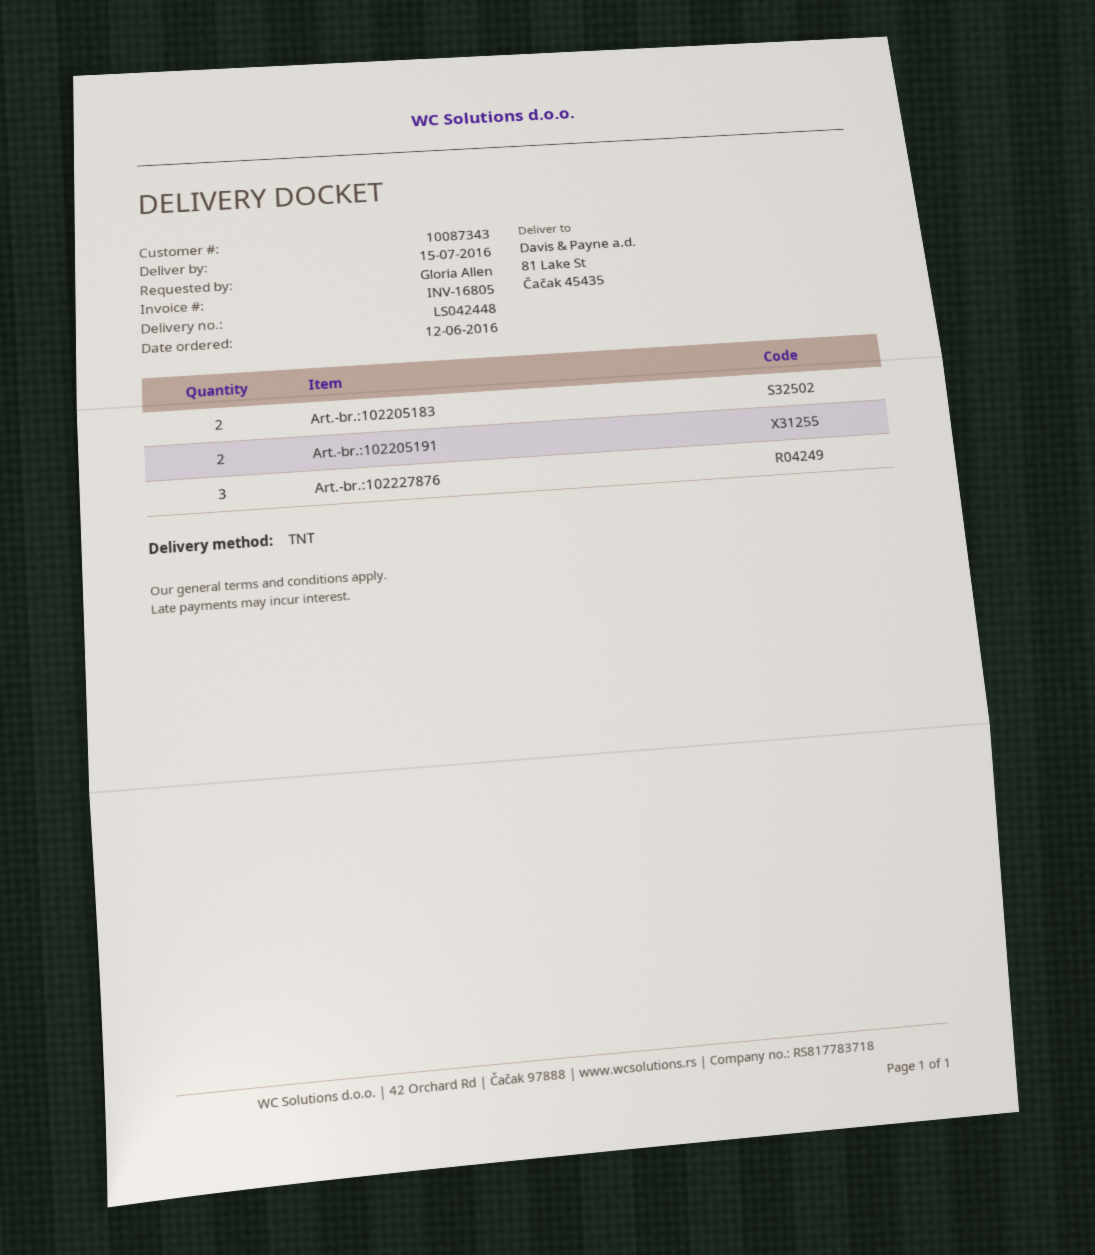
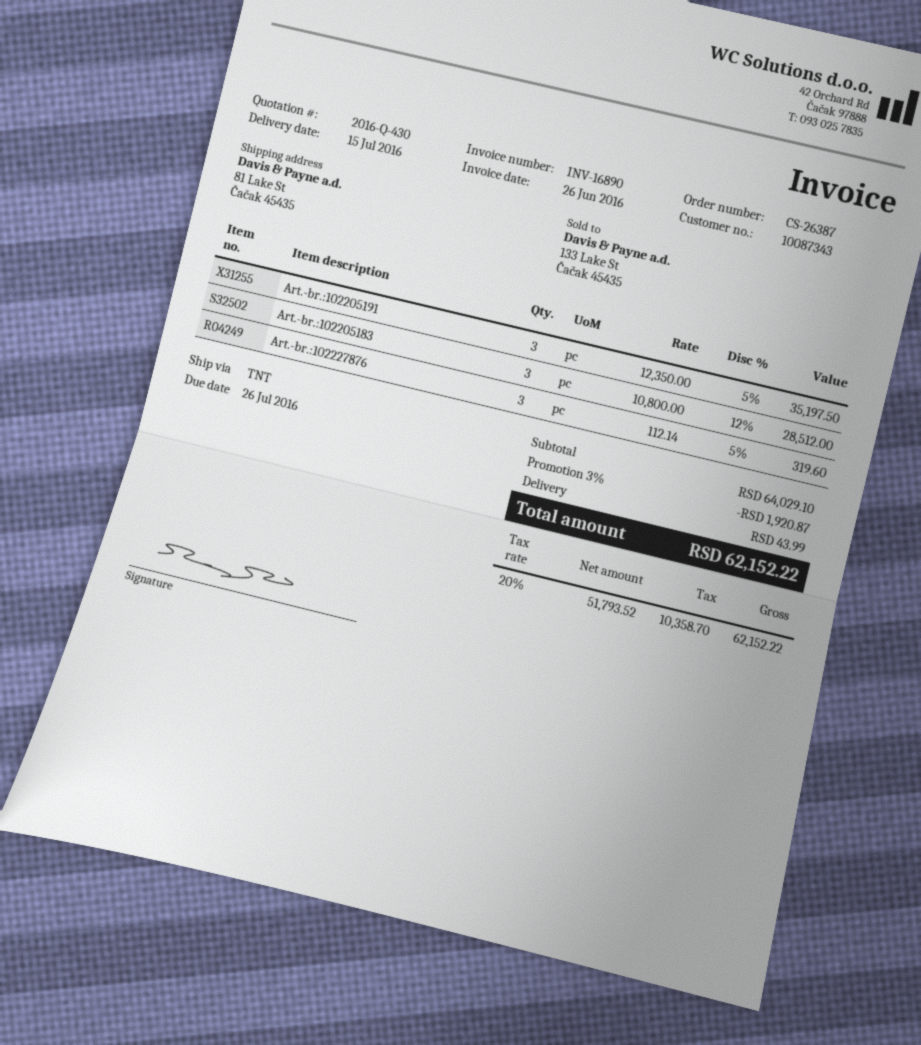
invoice number: INV-16805 -> INV-16890
Art.-br.:102205183: 2 -> 3
Art.-br.:102205191: 2 -> 3

